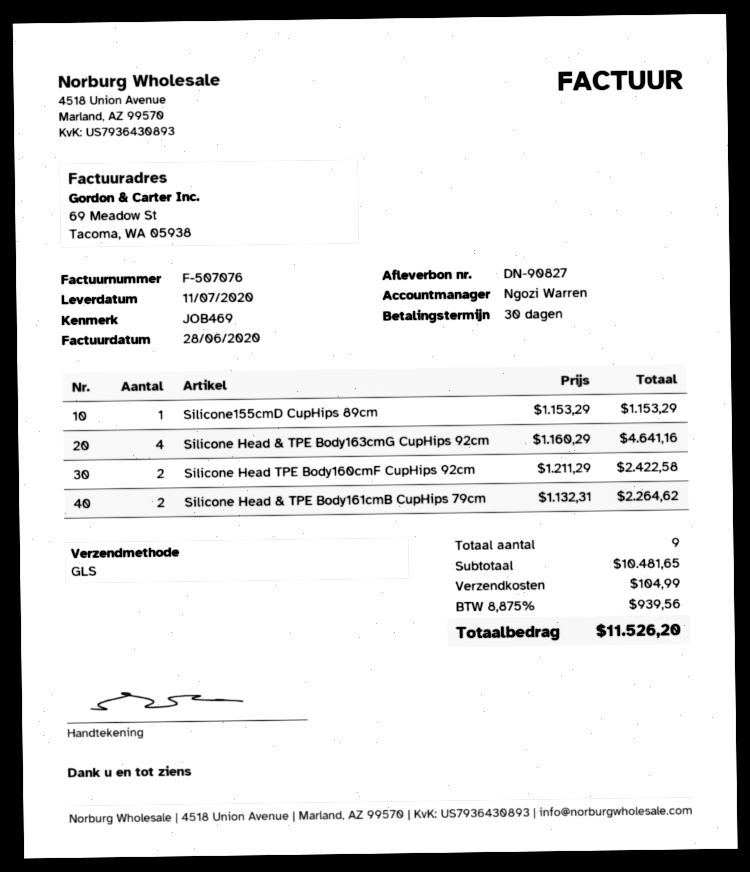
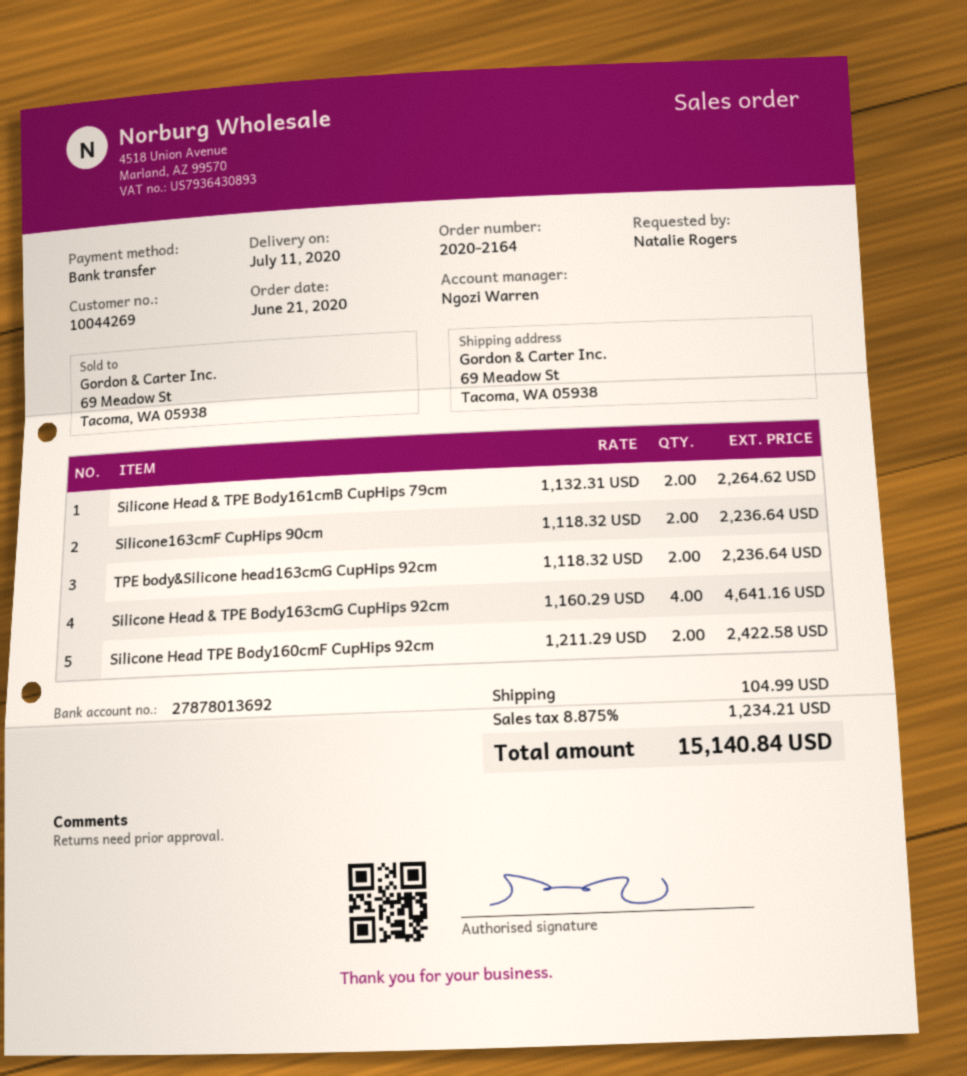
Silicone155cmD CupHips 89cm: 1 x 1153.29 = 1153.29 -> none
Silicone163cmF CupHips 90cm: none -> 2 x 1118.32 = 2236.64
TPE body&Silicone head163cmG CupHips 92cm: none -> 2 x 1118.32 = 2236.64
tax: 8.875% = 939.56 -> 8.875% = 1234.21
total: 11526.20 -> 15140.84

